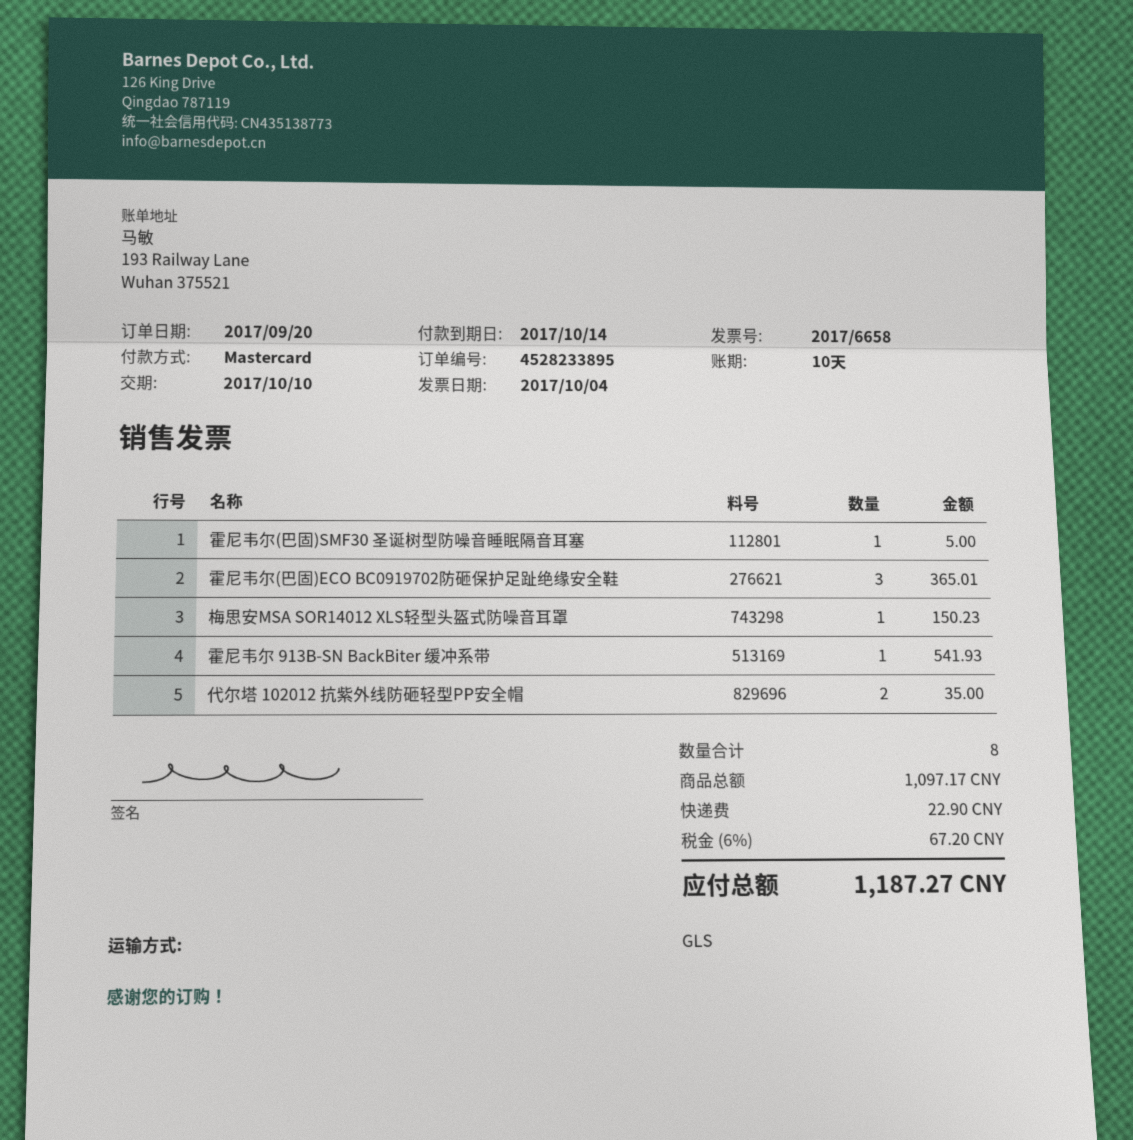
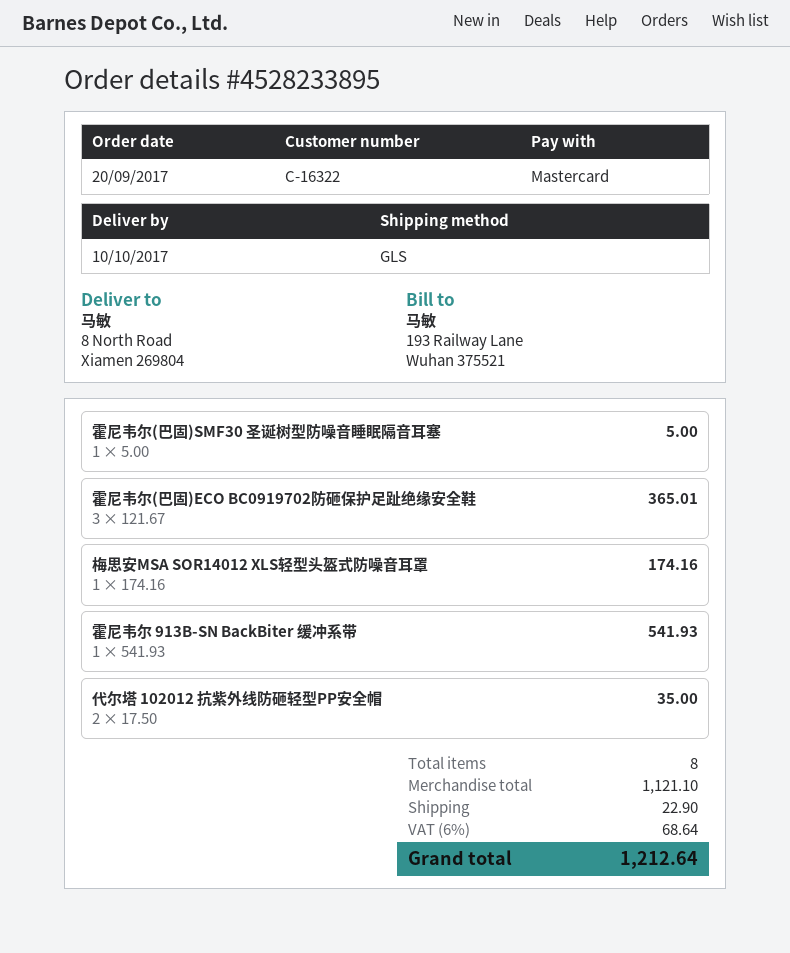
梅思安MSA SOR14012 XLS轻型头盔式防噪音耳罩: 1 for 150.23 -> 1 for 174.16
subtotal: 1097.17 -> 1121.10
tax: 6% = 67.20 -> 6% = 68.64
total: 1187.27 -> 1212.64

